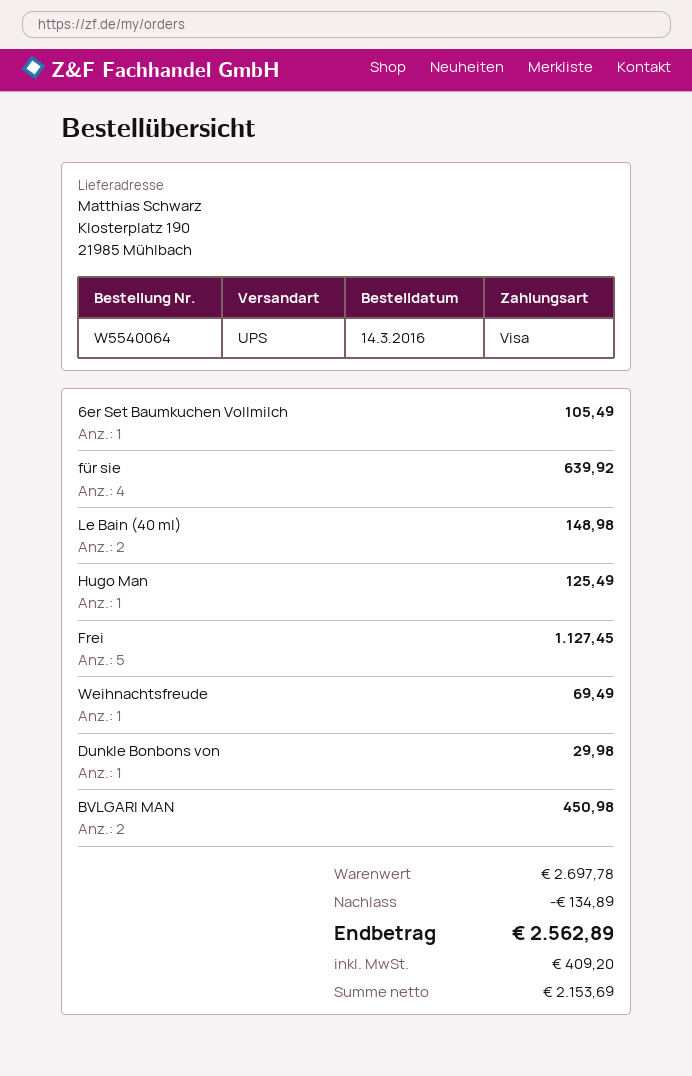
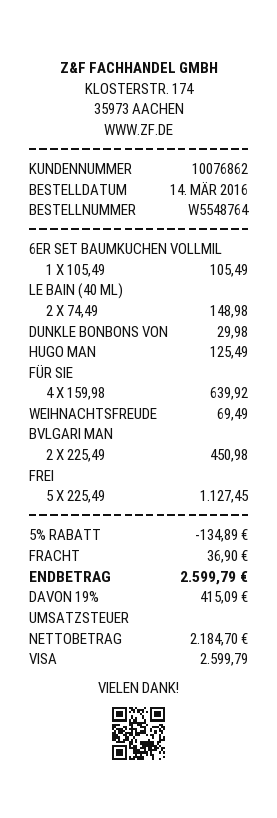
order number: W5540064 -> W5548764
shipping: none -> 36.90
net: 2153.69 -> 2184.70
tax: 409.20 -> 415.09
total: 2562.89 -> 2599.79

